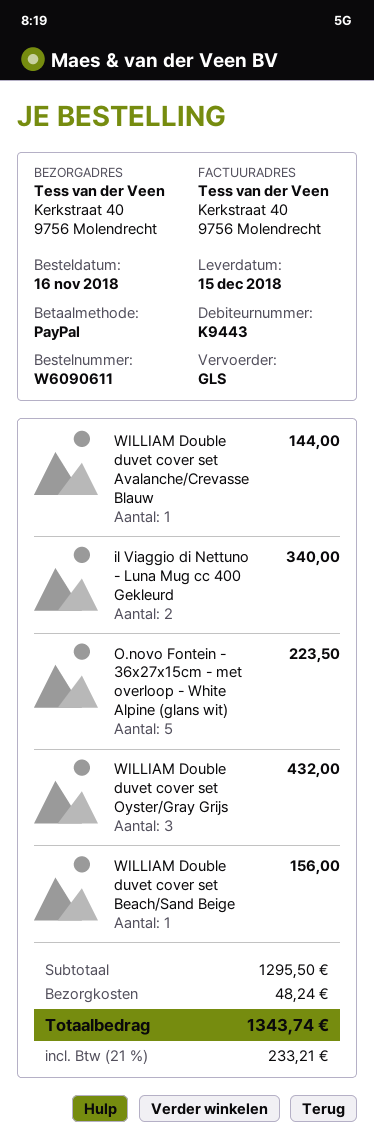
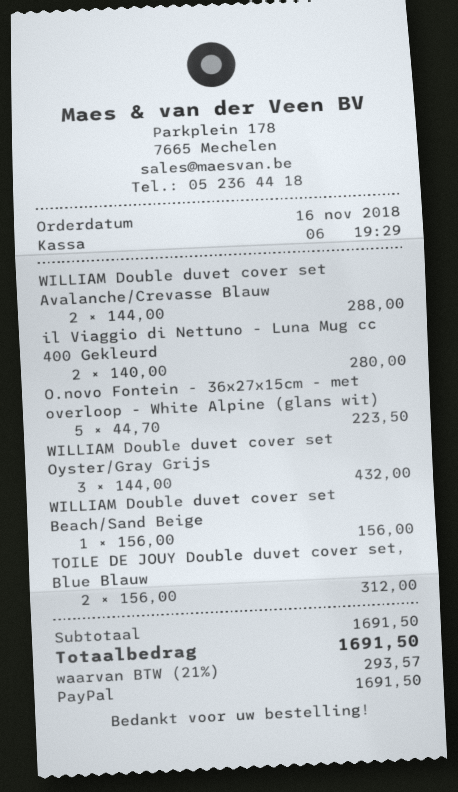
WILLIAM Double duvet cover set Avalanche/Crevasse Blauw: 1 for 144.00 -> 2 for 288.00
il Viaggio di Nettuno - Luna Mug cc 400 Gekleurd: 2 for 340.00 -> 2 for 280.00
TOILE DE JOUY Double duvet cover set, Blue Blauw: none -> 2 for 312.00
subtotal: 1295.50 -> 1691.50
shipping: 48.24 -> none
tax: 21% = 233.21 -> 21% = 293.57
total: 1343.74 -> 1691.50

